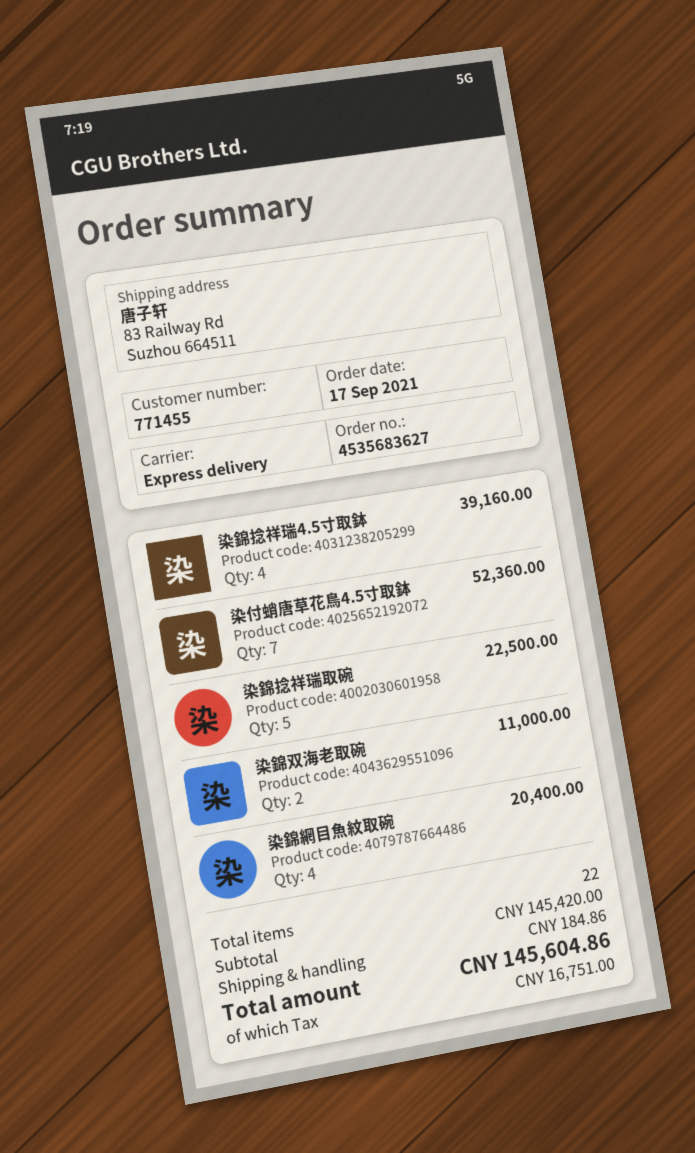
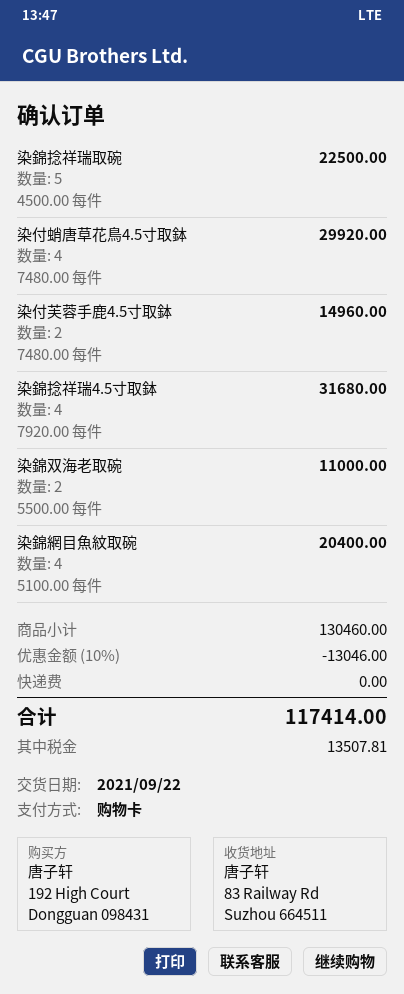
染錦捻祥瑞4.5寸取鉢: 4 for 39160.00 -> 4 for 31680.00
染付蛸唐草花鳥4.5寸取鉢: 7 for 52360.00 -> 4 for 29920.00
染付芙蓉手鹿4.5寸取鉢: none -> 2 for 14960.00
subtotal: 145420.00 -> 130460.00
discount: none -> 10% = 13046.00
shipping: 184.86 -> 0.00
tax: 16751.00 -> 13507.81
total: 145604.86 -> 117414.00

